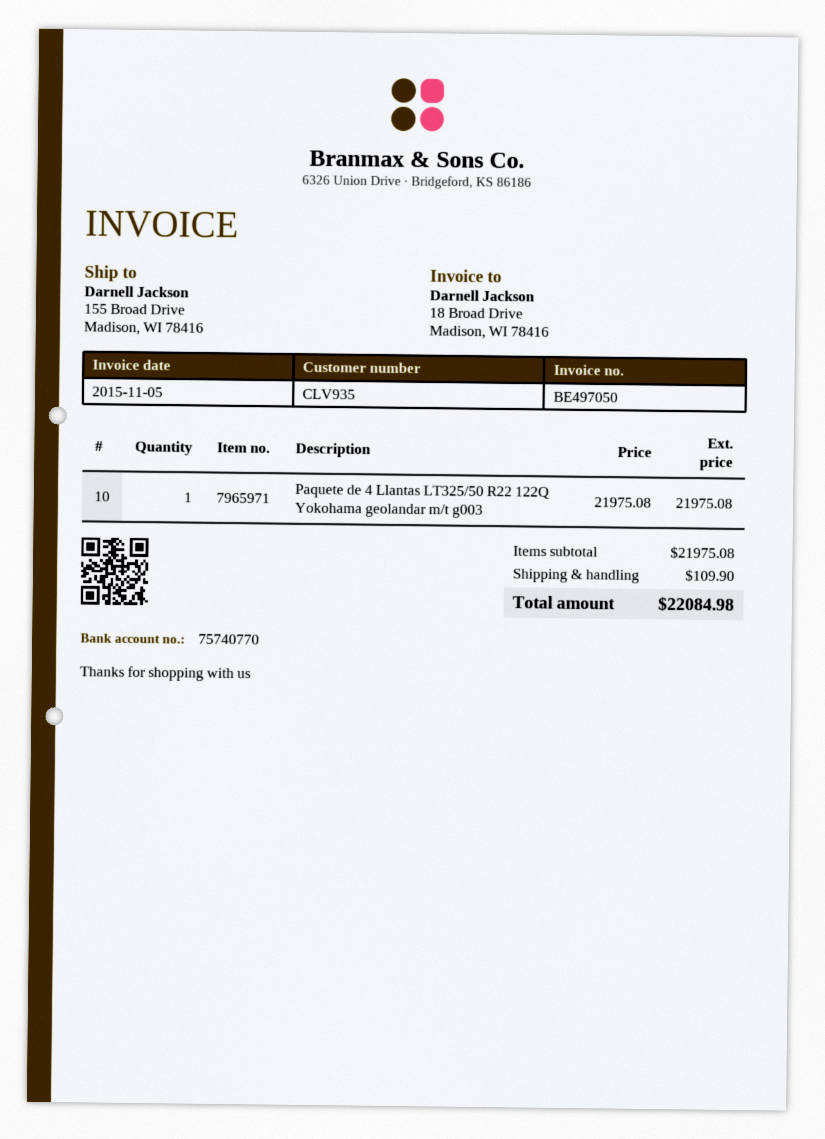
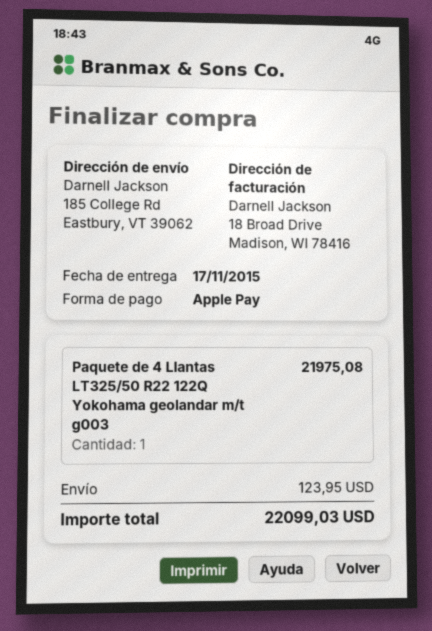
ship to: 155 Broad Drive, Madison, WI 78416 -> 185 College Rd, Eastbury, VT 39062
shipping: 109.90 -> 123.95
total: 22084.98 -> 22099.03

